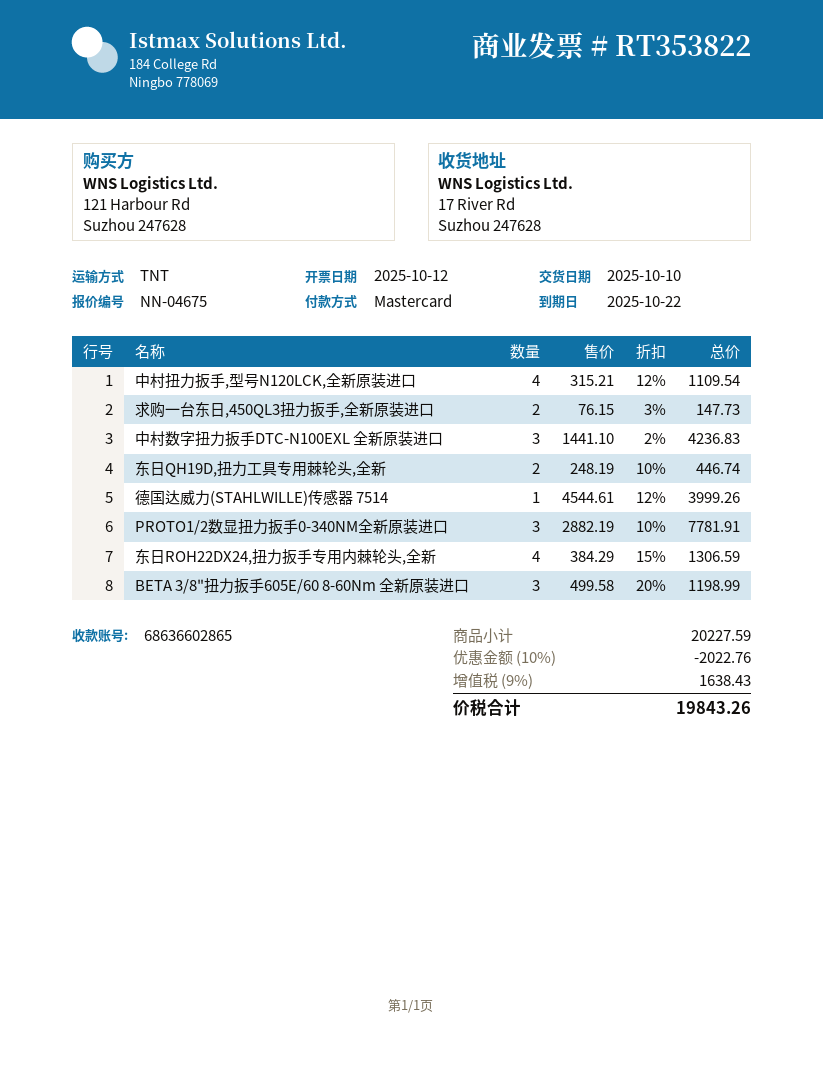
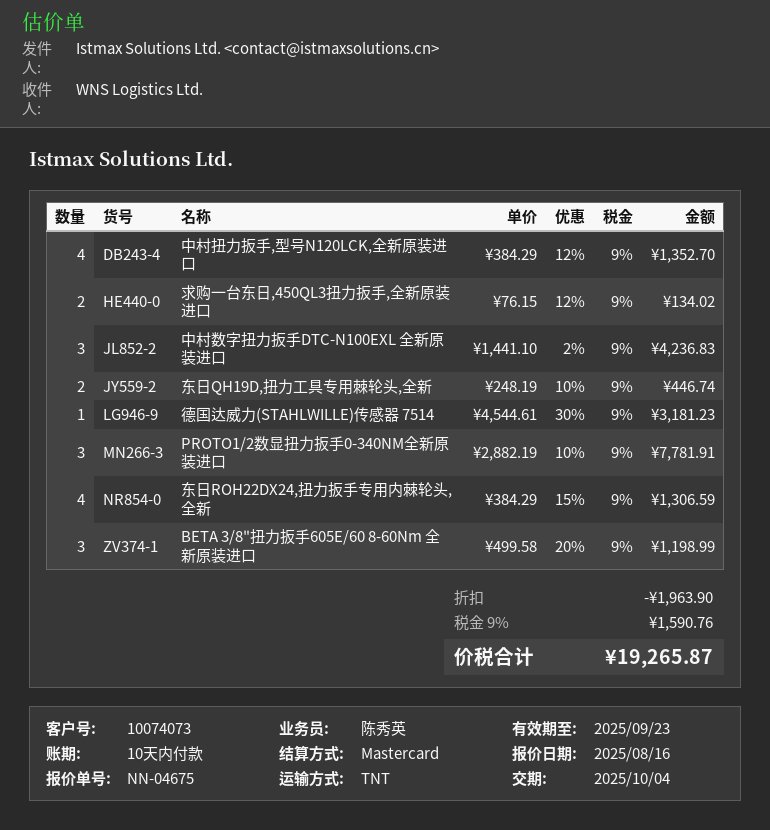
delivery date: 2025-10-10 -> 2025-10-04
中村扭力扳手,型号N120LCK,全新原装进口: 4 x 315.21 - 12% = 1109.54 -> 4 x 384.29 - 12% = 1352.70
求购一台东日,450QL3扭力扳手,全新原装进口: 2 x 76.15 - 3% = 147.73 -> 2 x 76.15 - 12% = 134.02
德国达威力(STAHLWILLE)传感器 7514: 1 x 4544.61 - 12% = 3999.26 -> 1 x 4544.61 - 30% = 3181.23
discount: 2022.76 -> 1963.90
tax: 9% = 1638.43 -> 9% = 1590.76
total: 19843.26 -> 19265.87

